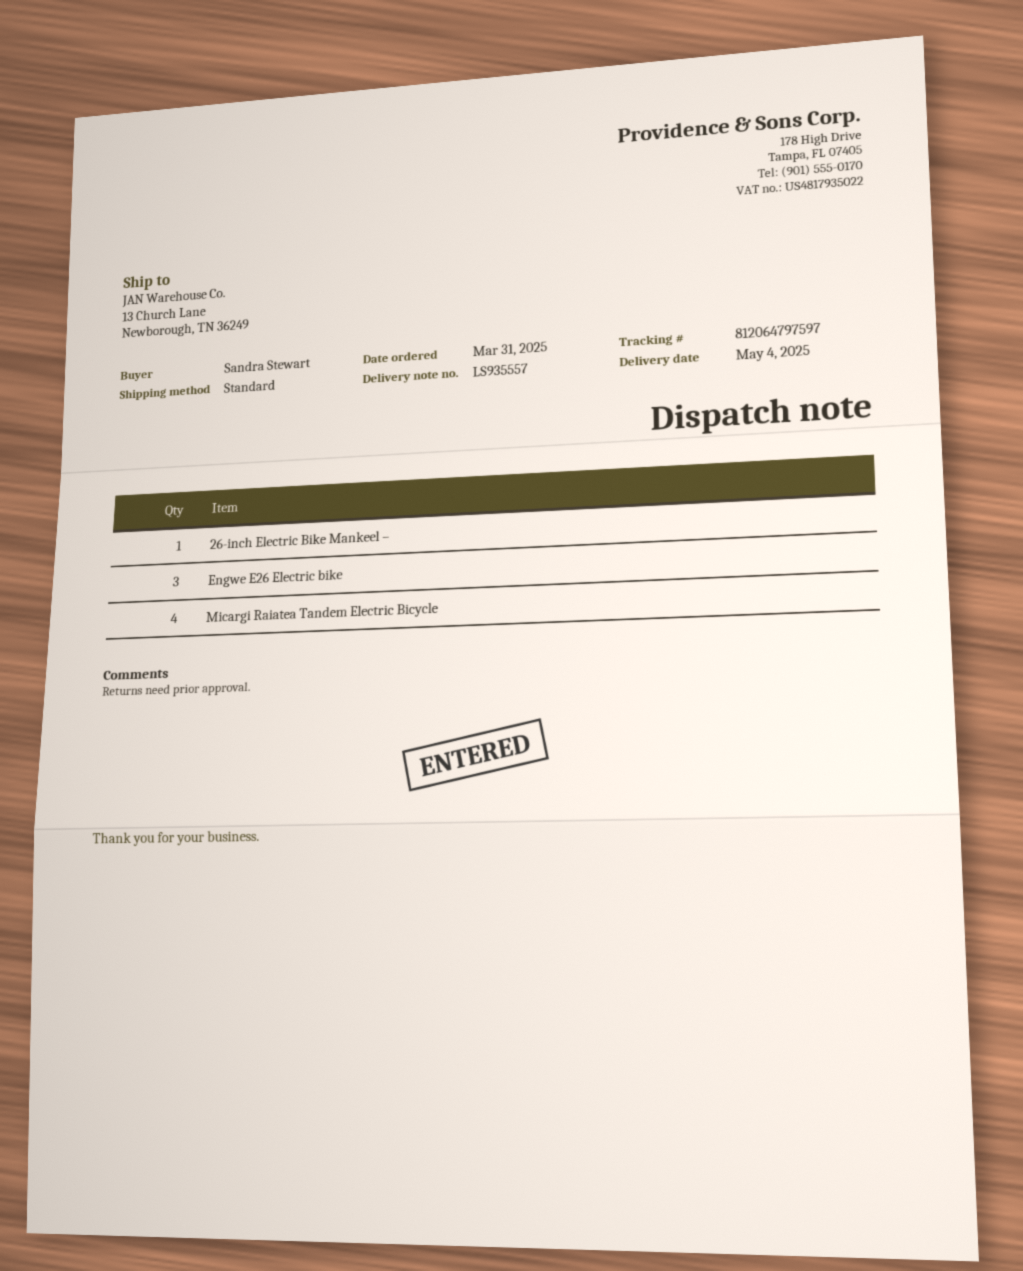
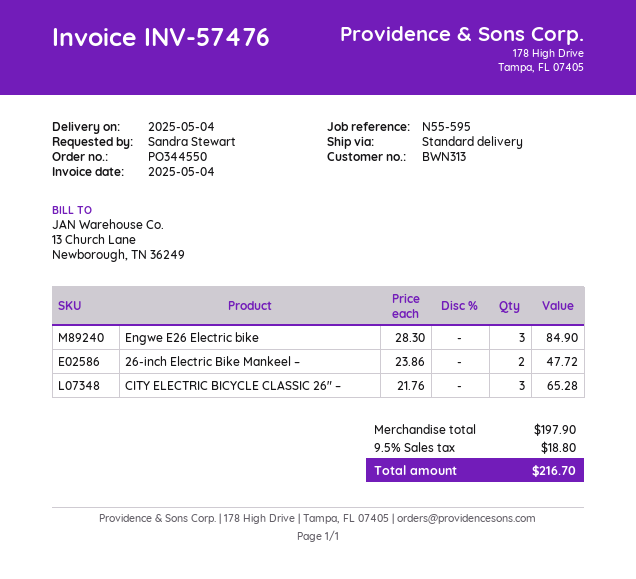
26-inch Electric Bike Mankeel –: 1 -> 2
Micargi Raiatea Tandem Electric Bicycle: 4 -> none
CITY ELECTRIC BICYCLE CLASSIC 26" –: none -> 3

